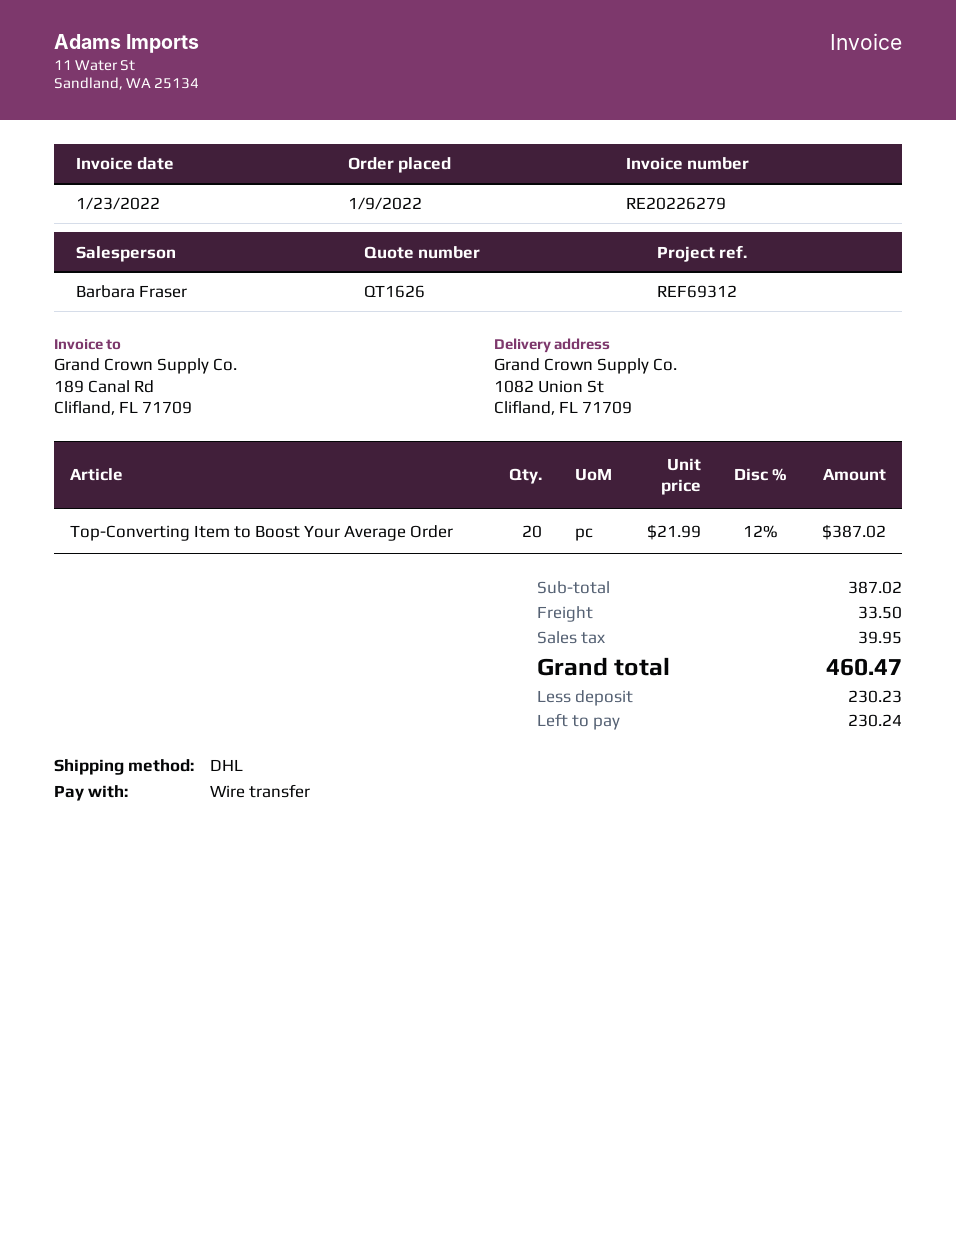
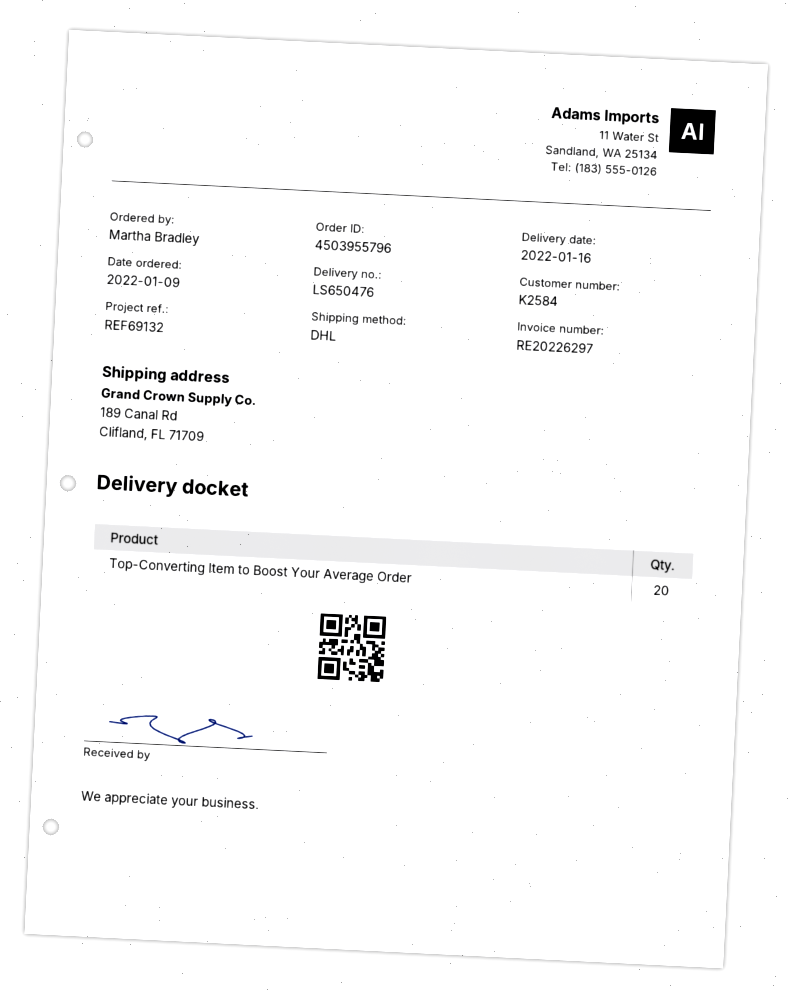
invoice number: RE20226279 -> RE20226297
reference: REF69312 -> REF69132
ship to: 1082 Union St, Clifland, FL 71709 -> 189 Canal Rd, Clifland, FL 71709

